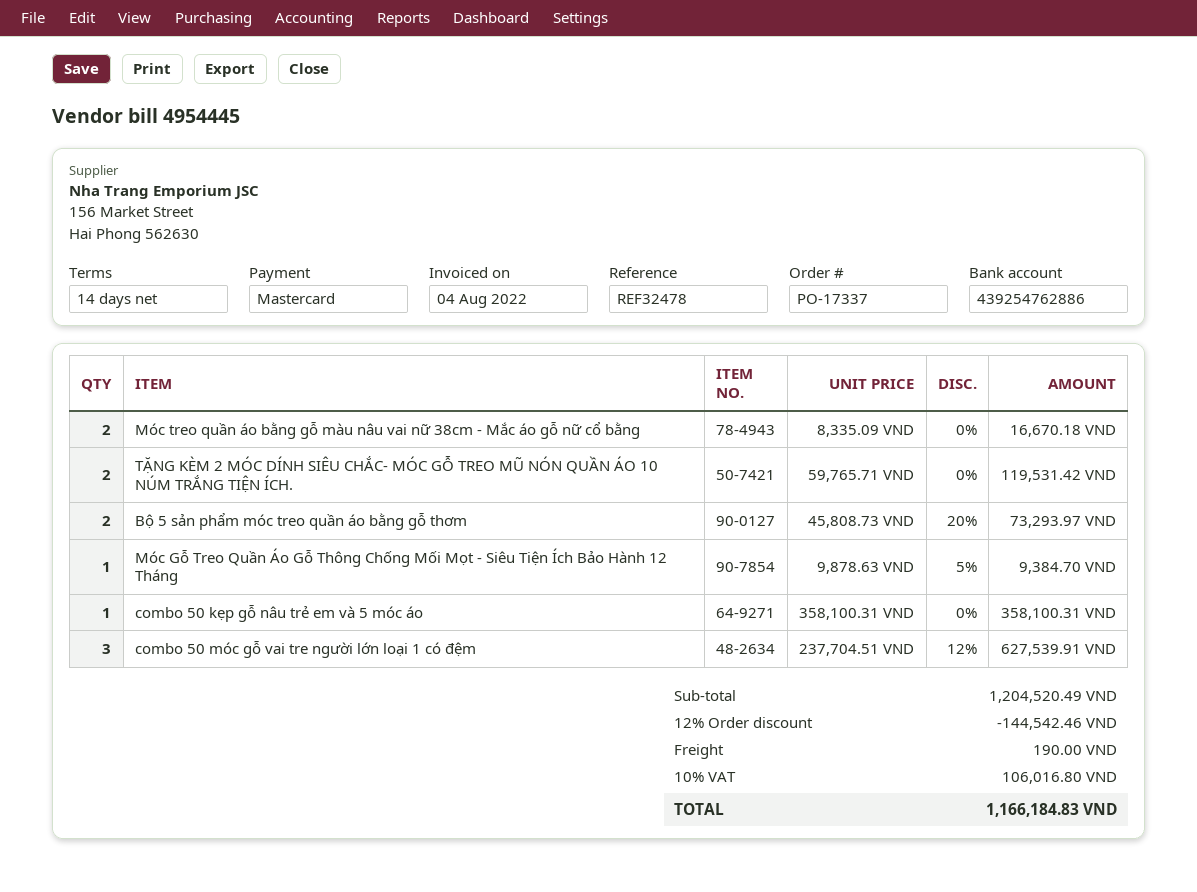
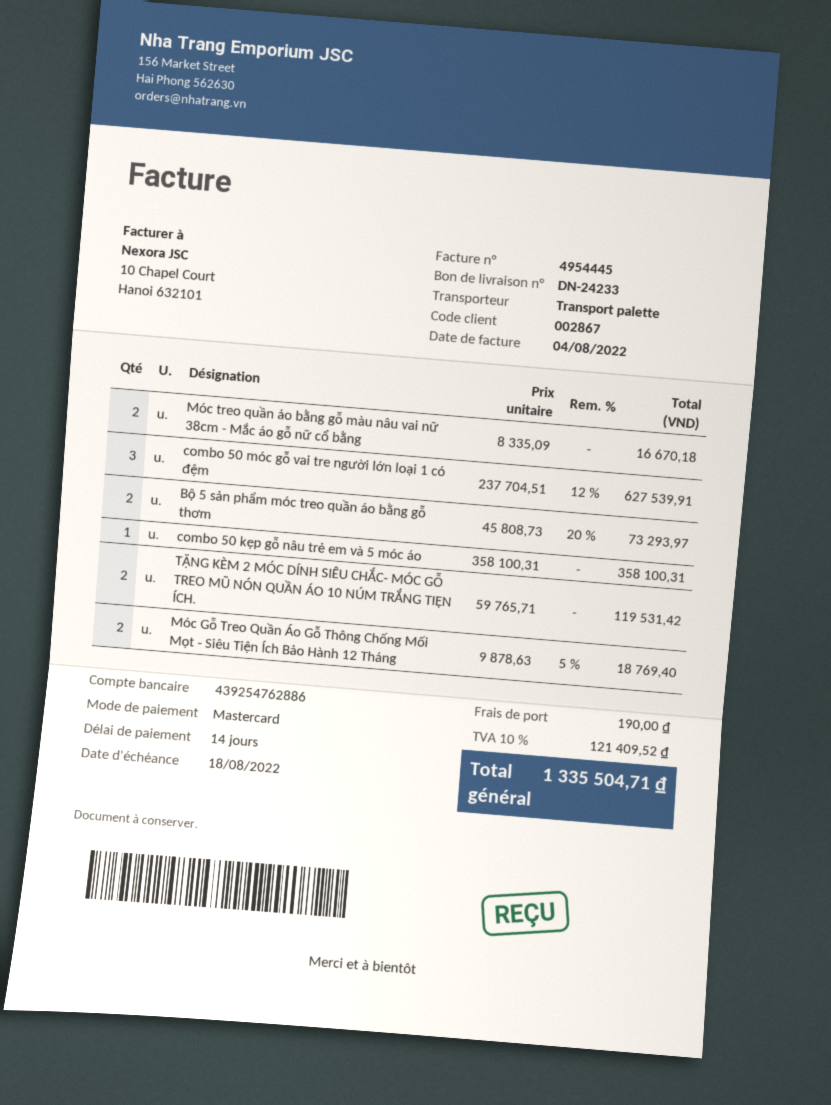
Móc Gỗ Treo Quần Áo Gỗ Thông Chống Mối Mọt - Siêu Tiện Ích Bảo Hành 12 Tháng: 1 x 9878.63 - 5% = 9384.70 -> 2 x 9878.63 - 5% = 18769.40
discount: 12% = 144542.46 -> none
tax: 10% = 106016.80 -> 10% = 121409.52
total: 1166184.83 -> 1335504.71

